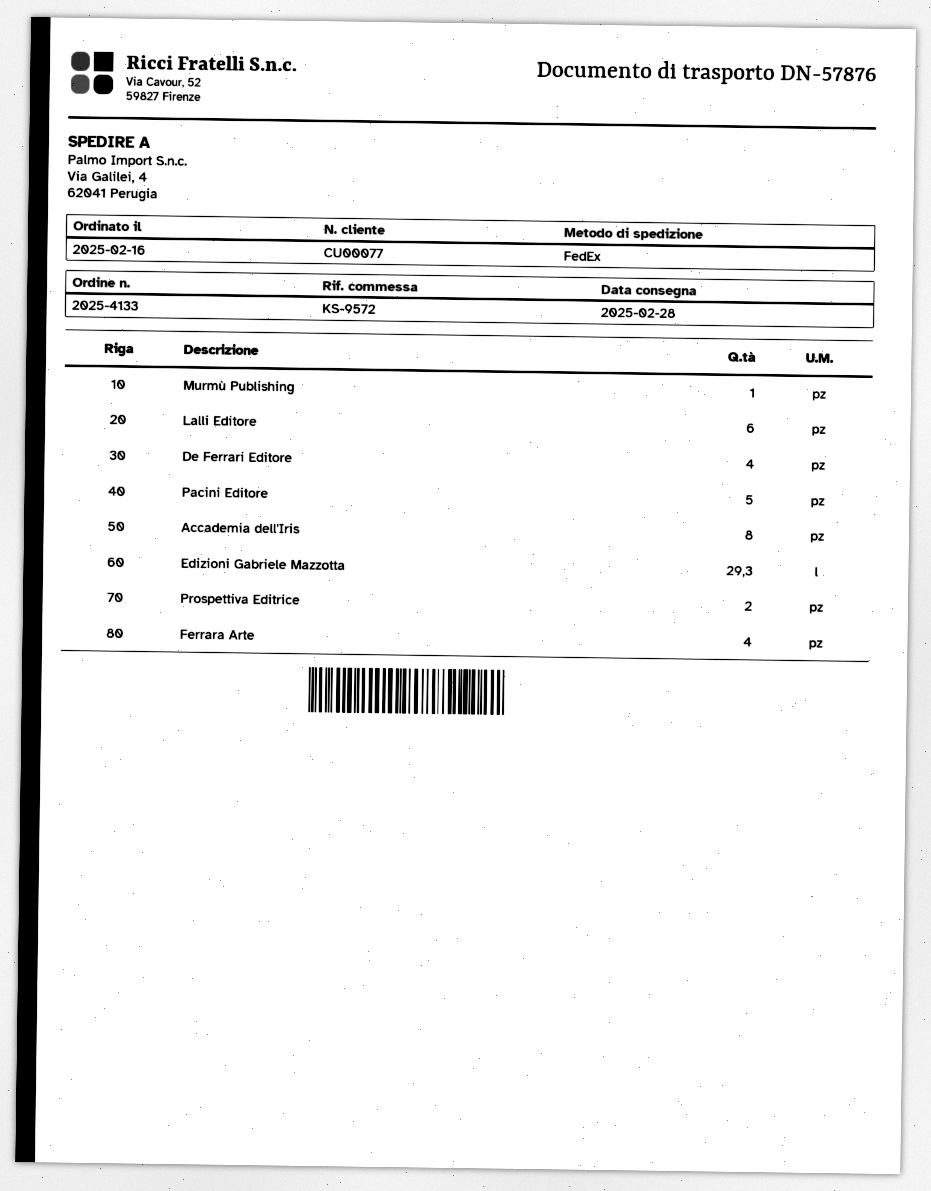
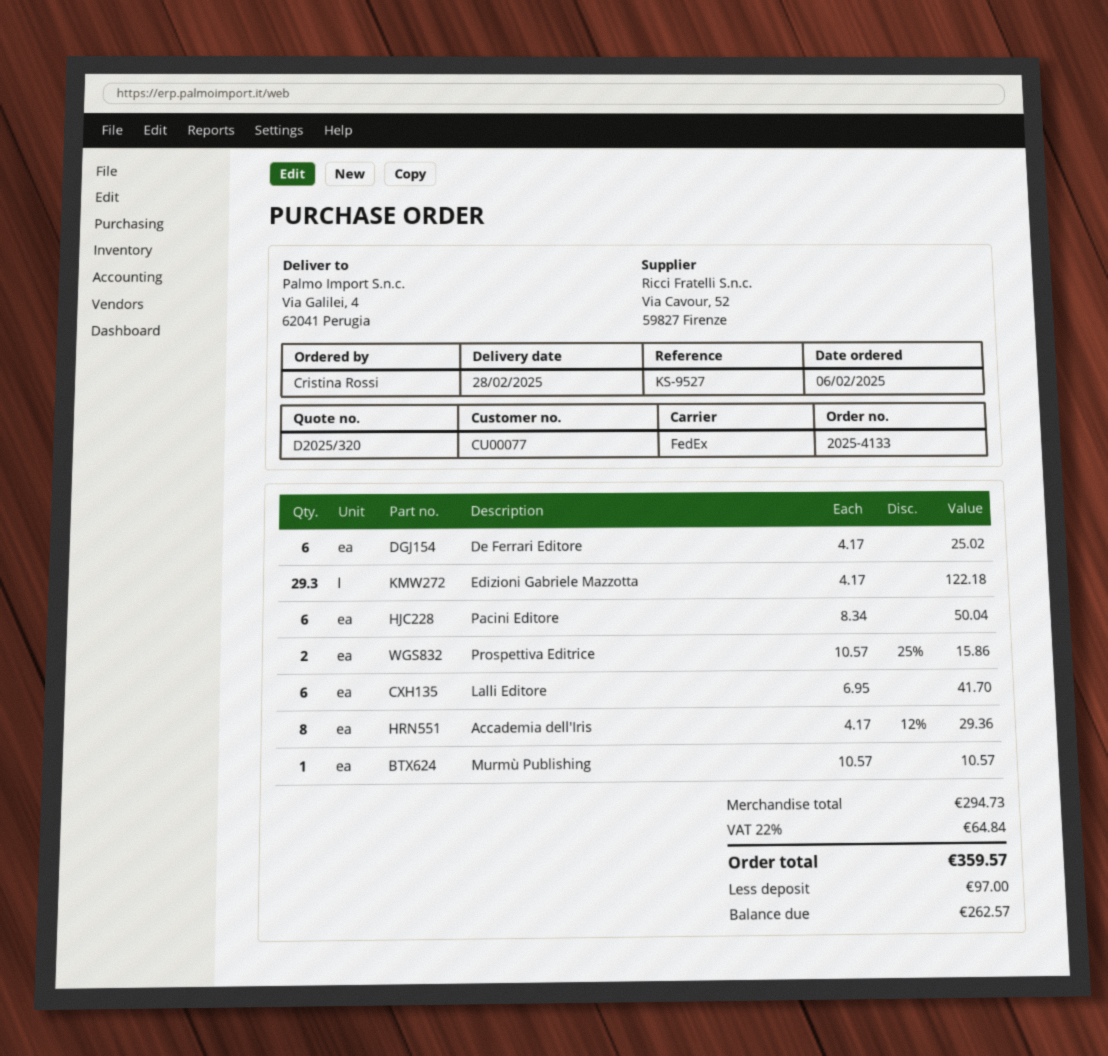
order date: 2025-02-16 -> 2025-02-06
reference: KS-9572 -> KS-9527
De Ferrari Editore: 4 -> 6
Pacini Editore: 5 -> 6
Ferrara Arte: 4 -> none

